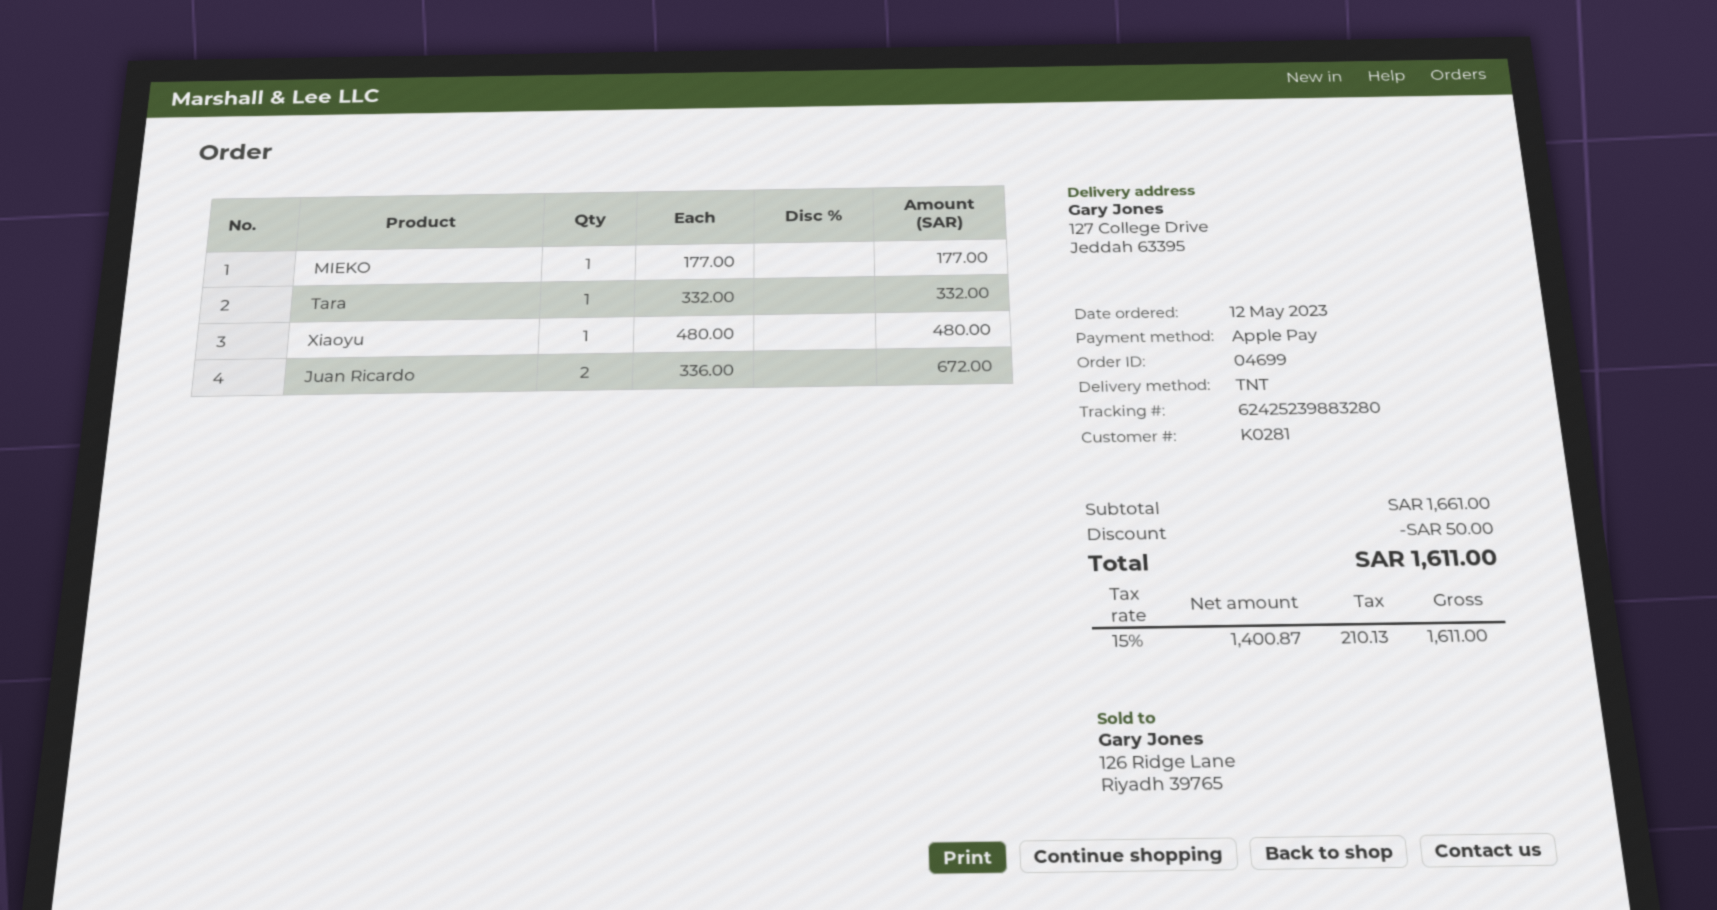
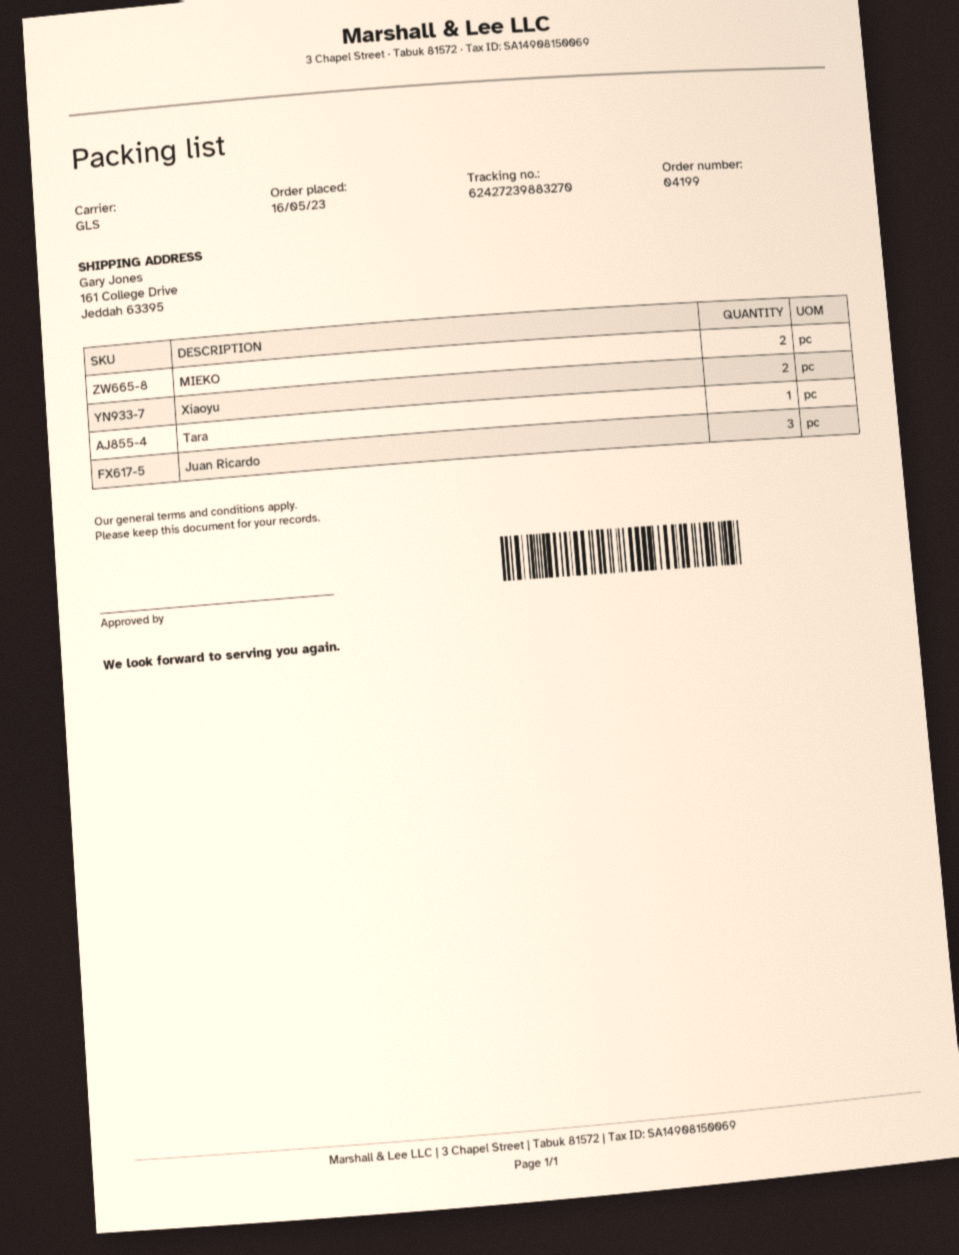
order number: 04699 -> 04199
order date: 2023-05-12 -> 2023-05-16
shipping method: TNT -> GLS
tracking number: 62425239883280 -> 62427239883270
ship to: 127 College Drive, Jeddah 63395 -> 161 College Drive, Jeddah 63395
MIEKO: 1 -> 2
Xiaoyu: 1 -> 2
Juan Ricardo: 2 -> 3

